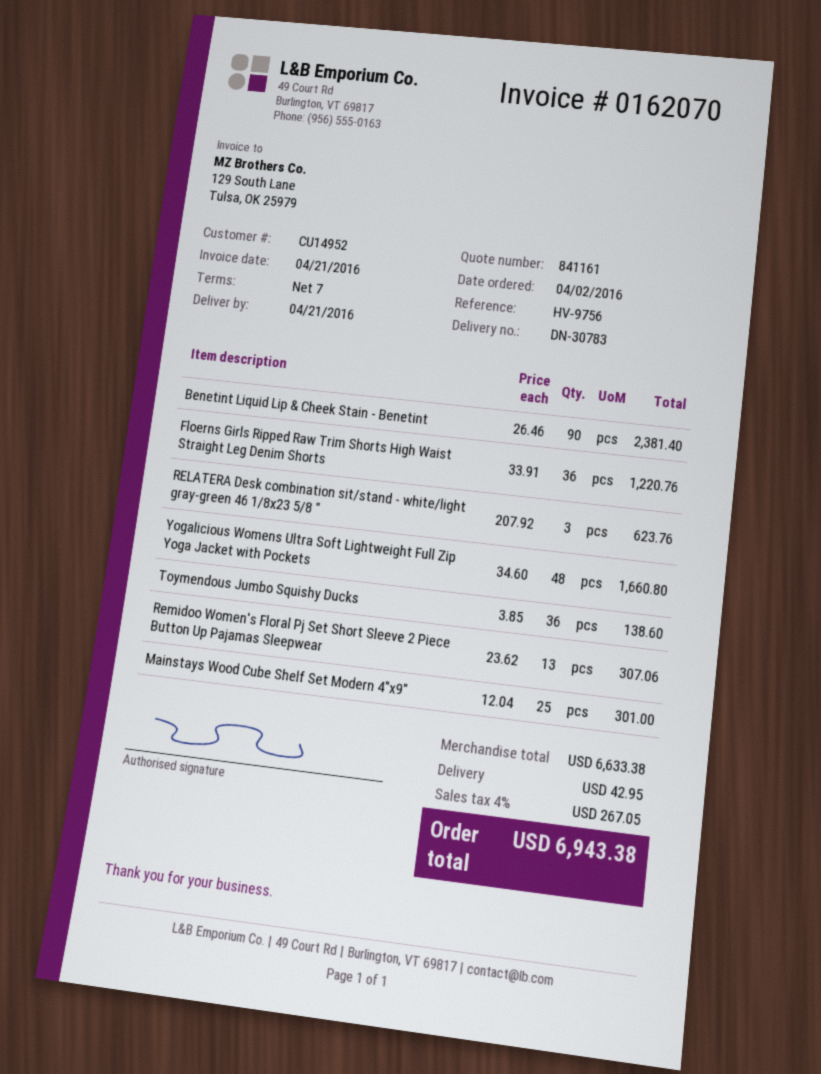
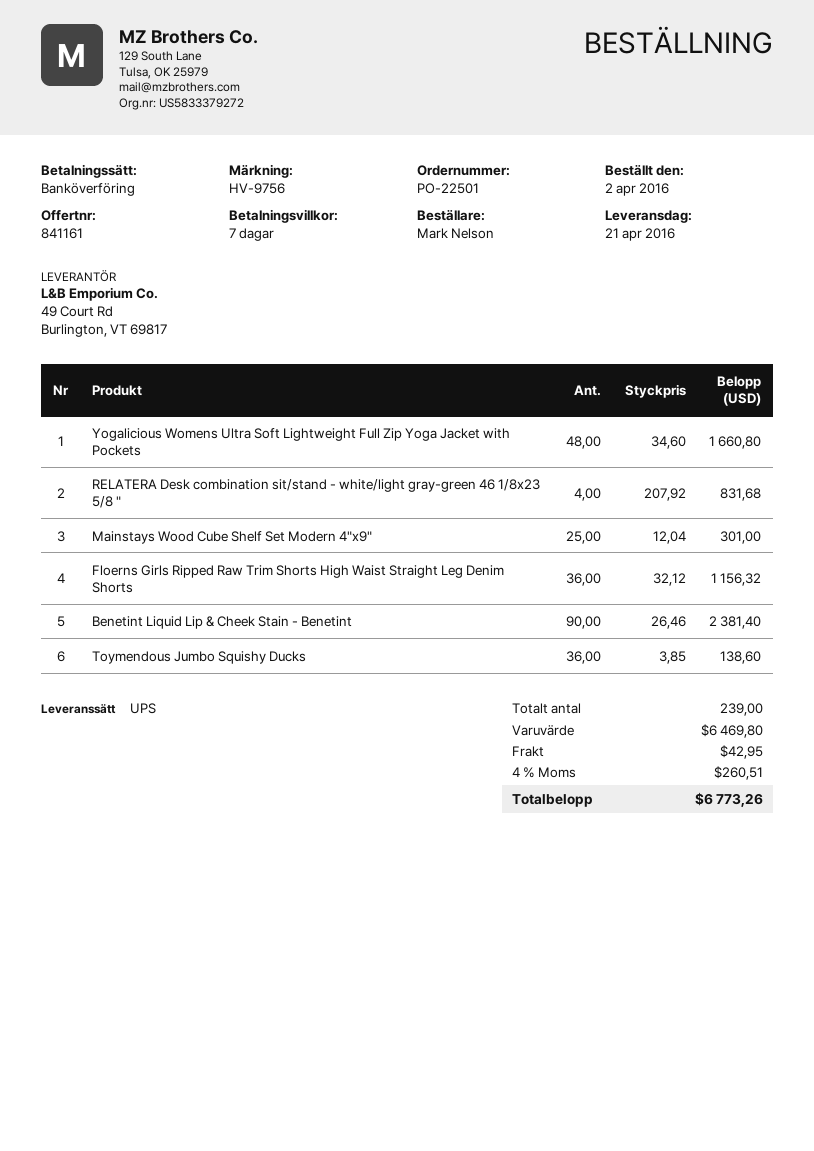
Floerns Girls Ripped Raw Trim Shorts High Waist Straight Leg Denim Shorts: 36 x 33.91 = 1220.76 -> 36 x 32.12 = 1156.32
RELATERA Desk combination sit/stand - white/light gray-green 46 1/8x23 5/8 ": 3 x 207.92 = 623.76 -> 4 x 207.92 = 831.68
Remidoo Women's Floral Pj Set Short Sleeve 2 Piece Button Up Pajamas Sleepwear: 13 x 23.62 = 307.06 -> none
subtotal: 6633.38 -> 6469.80
tax: 4% = 267.05 -> 4% = 260.51
total: 6943.38 -> 6773.26

